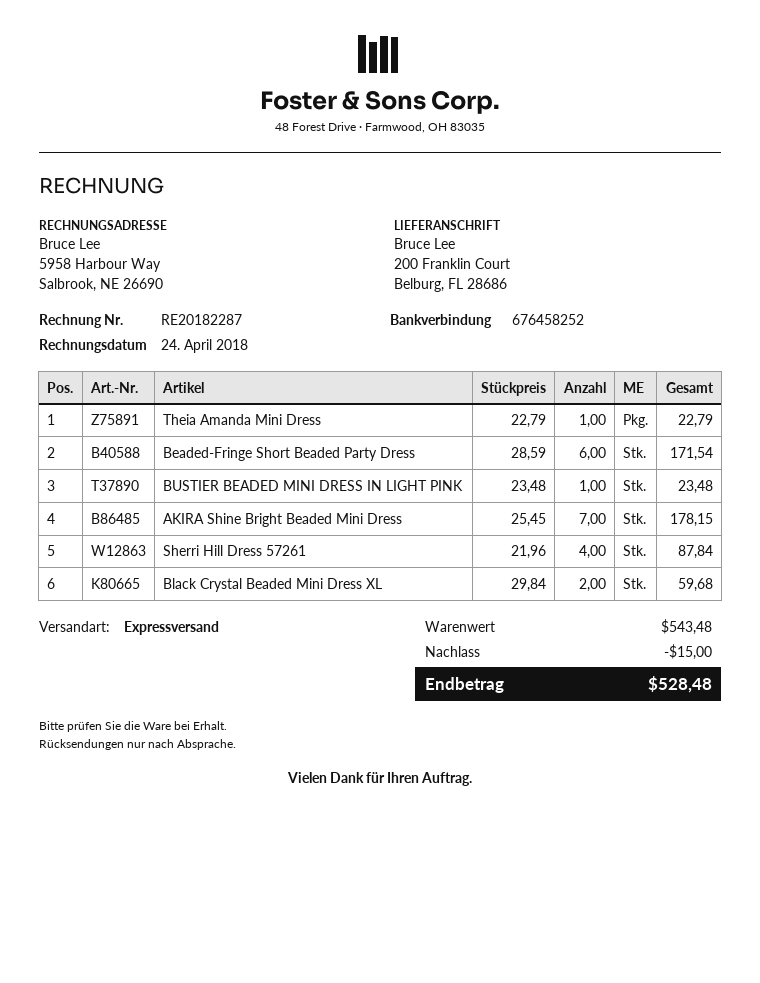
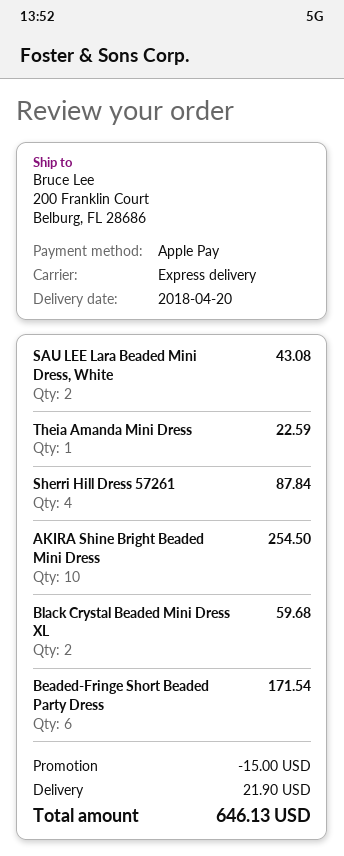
Theia Amanda Mini Dress: 1 for 22.79 -> 1 for 22.59
BUSTIER BEADED MINI DRESS IN LIGHT PINK: 1 for 23.48 -> none
AKIRA Shine Bright Beaded Mini Dress: 7 for 178.15 -> 10 for 254.50
SAU LEE Lara Beaded Mini Dress, White: none -> 2 for 43.08
shipping: none -> 21.90
total: 528.48 -> 646.13

